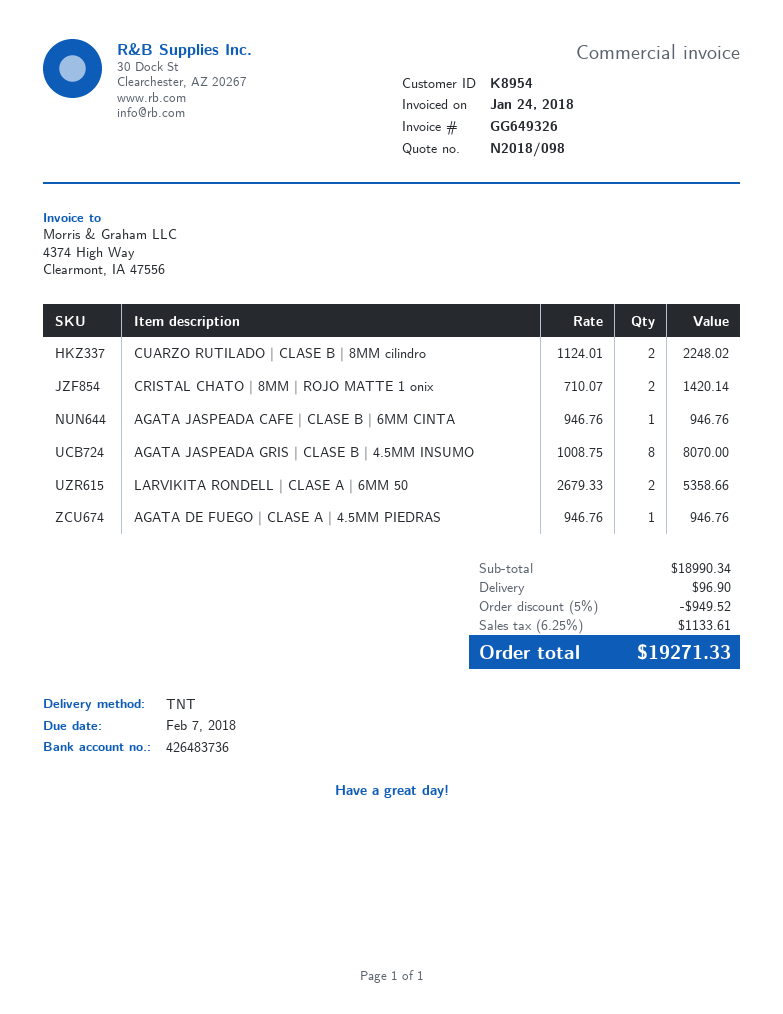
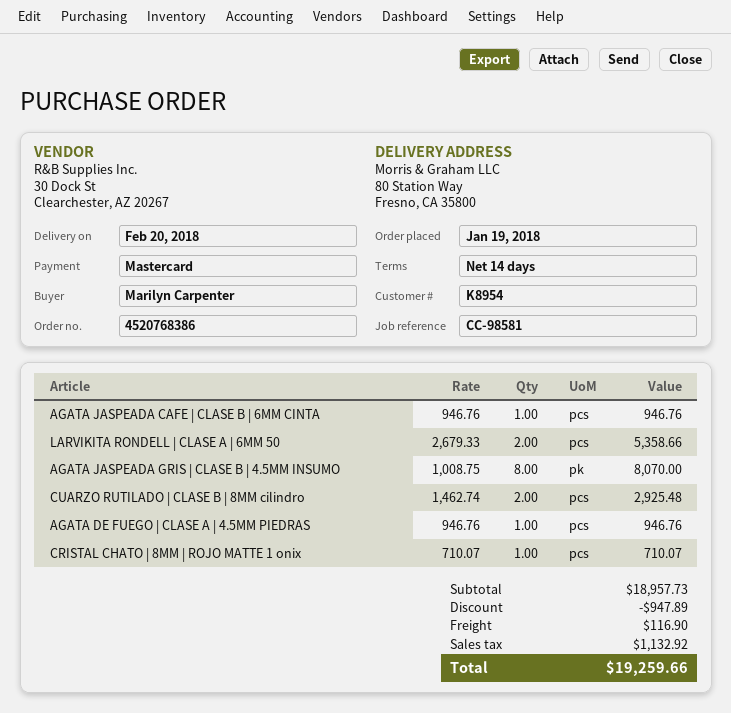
CUARZO RUTILADO | CLASE B | 8MM cilindro: 2 x 1124.01 = 2248.02 -> 2 x 1462.74 = 2925.48
CRISTAL CHATO | 8MM | ROJO MATTE 1 onix: 2 x 710.07 = 1420.14 -> 1 x 710.07 = 710.07
subtotal: 18990.34 -> 18957.73
discount: 949.52 -> 947.89
shipping: 96.90 -> 116.90
tax: 1133.61 -> 1132.92
total: 19271.33 -> 19259.66

